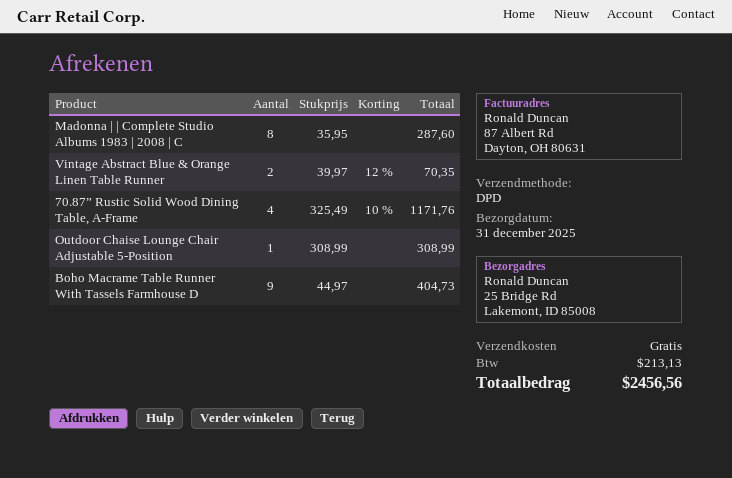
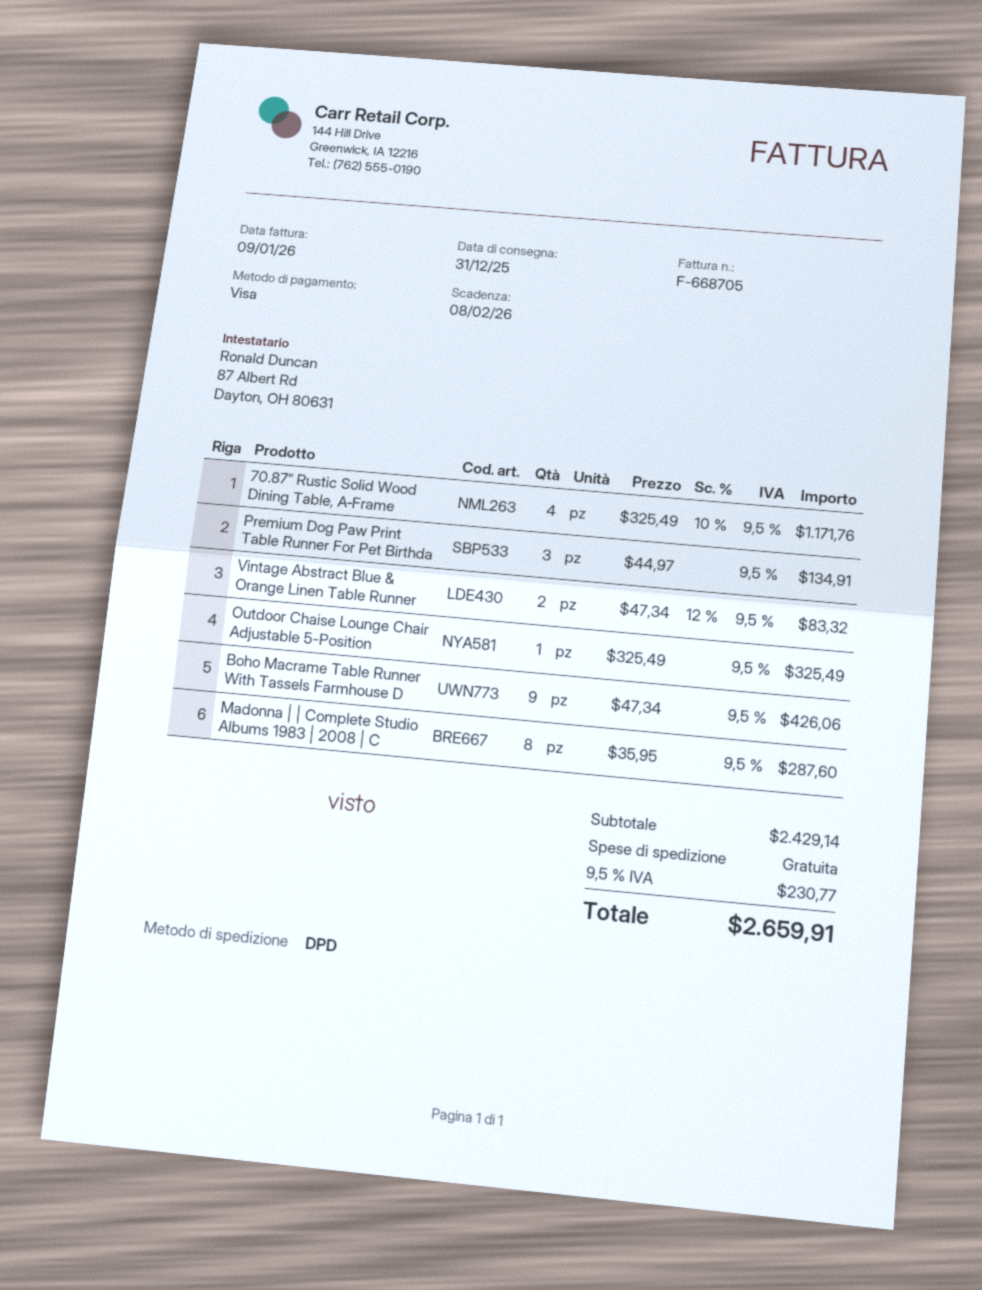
Vintage Abstract Blue & Orange Linen Table Runner: 2 x 39.97 - 12% = 70.35 -> 2 x 47.34 - 12% = 83.32
Outdoor Chaise Lounge Chair Adjustable 5-Position: 1 x 308.99 = 308.99 -> 1 x 325.49 = 325.49
Boho Macrame Table Runner With Tassels Farmhouse D: 9 x 44.97 = 404.73 -> 9 x 47.34 = 426.06
Premium Dog Paw Print Table Runner For Pet Birthda: none -> 3 x 44.97 = 134.91
tax: 213.13 -> 230.77
total: 2456.56 -> 2659.91

